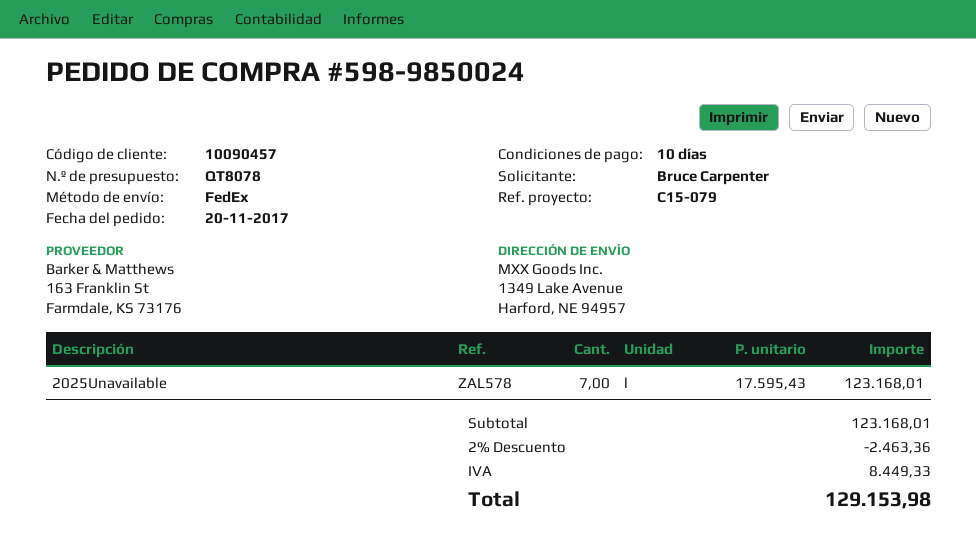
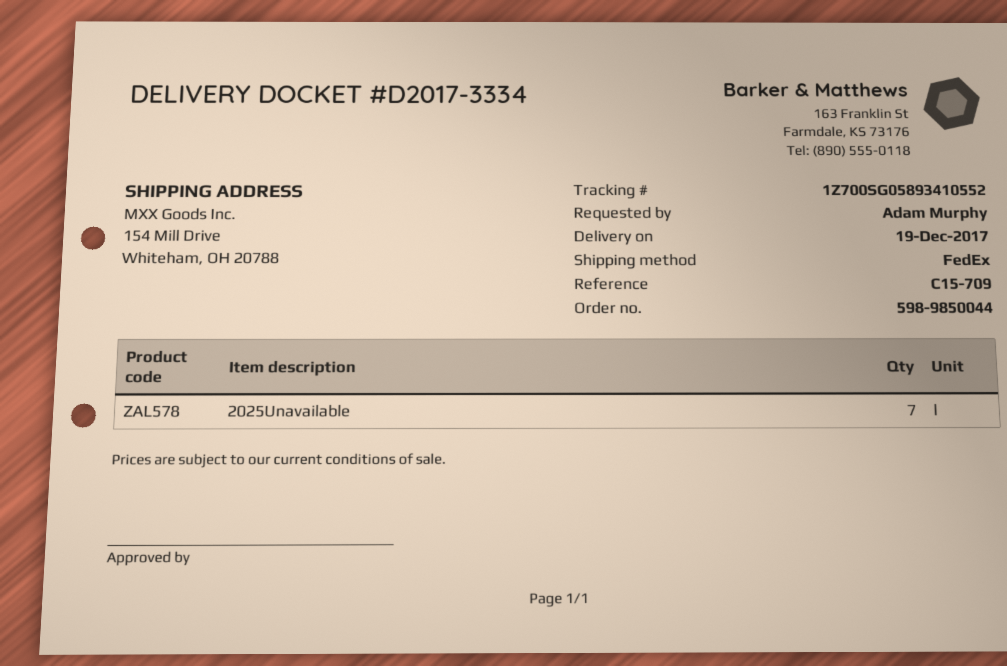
order number: 598-9850024 -> 598-9850044
reference: C15-079 -> C15-709
ordered by: Bruce Carpenter -> Adam Murphy
ship to: 1349 Lake Avenue, Harford, NE 94957 -> 154 Mill Drive, Whiteham, OH 20788

